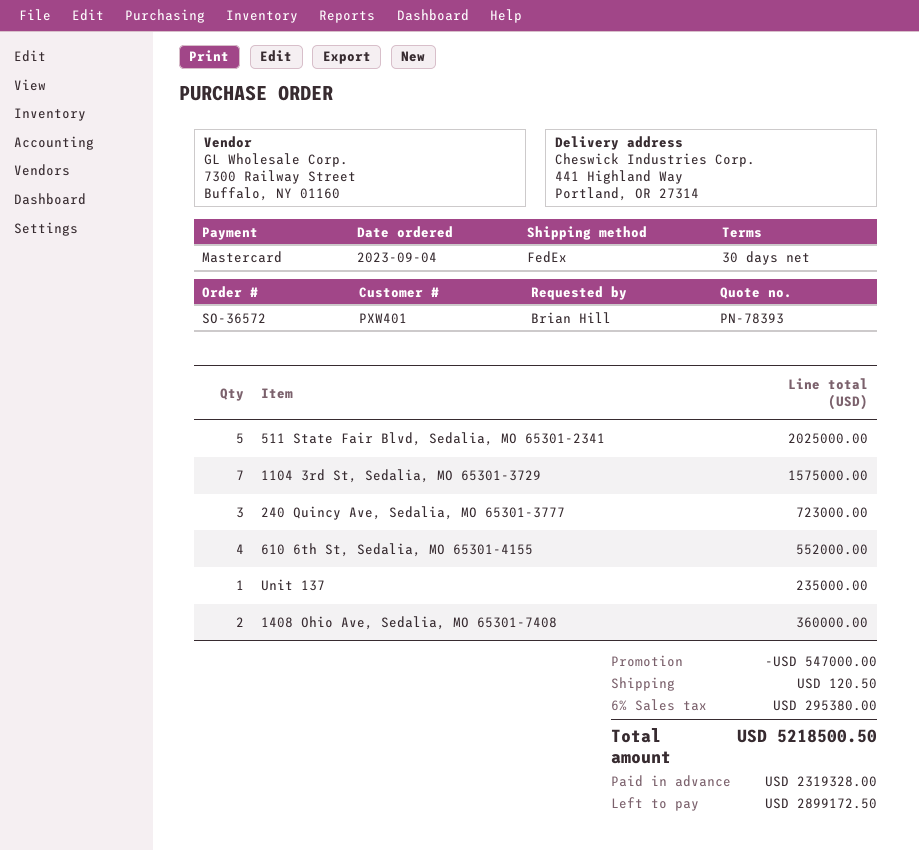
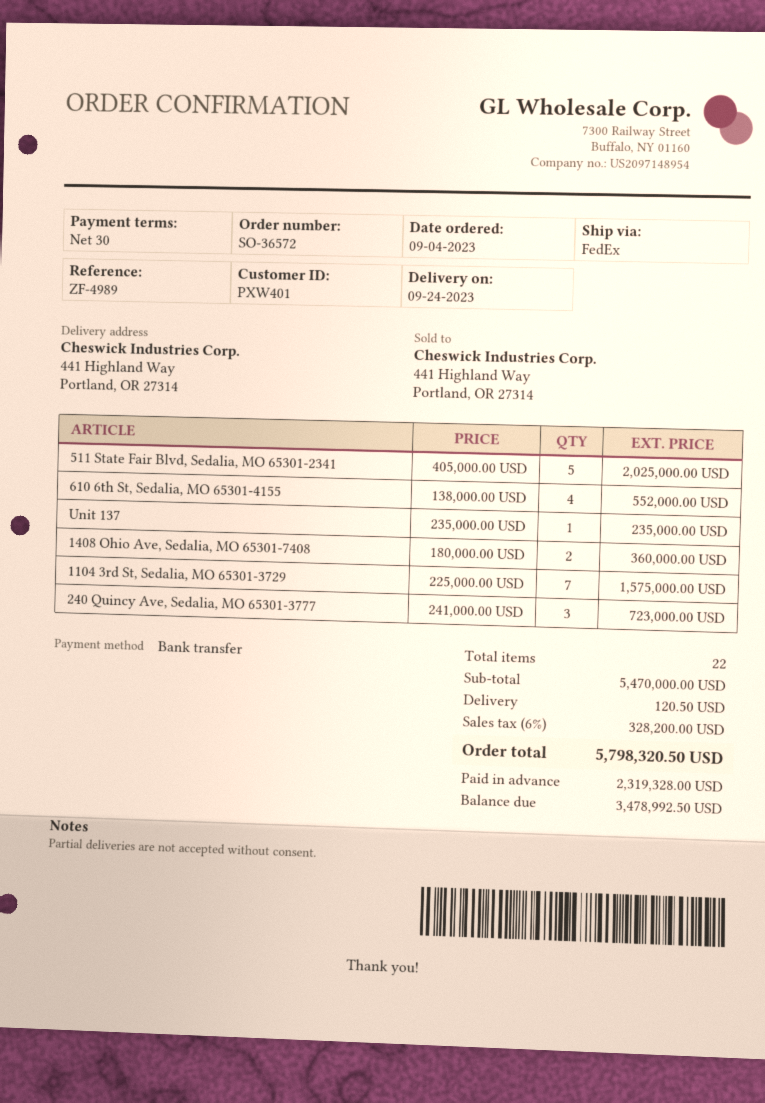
payment method: Mastercard -> bank transfer
discount: 547000.00 -> none
tax: 6% = 295380.00 -> 6% = 328200.00
total: 5218500.50 -> 5798320.50
balance: 2899172.50 -> 3478992.50

